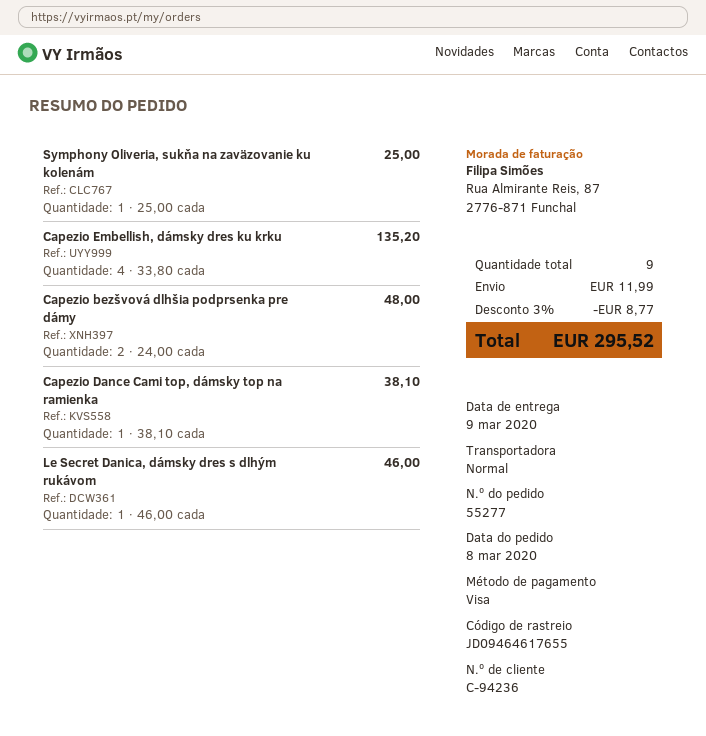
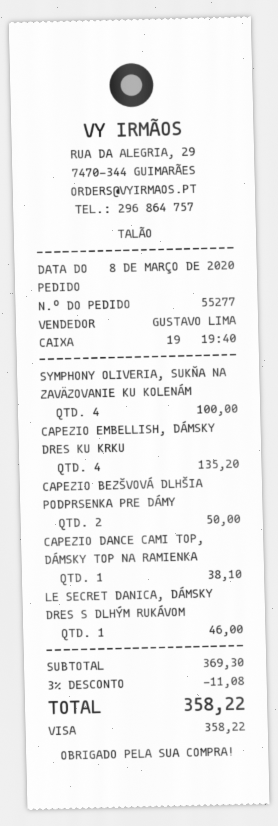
Symphony Oliveria, sukňa na zaväzovanie ku kolenám: 1 for 25.00 -> 4 for 100.00
Capezio bezšvová dlhšia podprsenka pre dámy: 2 for 48.00 -> 2 for 50.00
discount: 3% = 8.77 -> 3% = 11.08
shipping: 11.99 -> none
total: 295.52 -> 358.22

